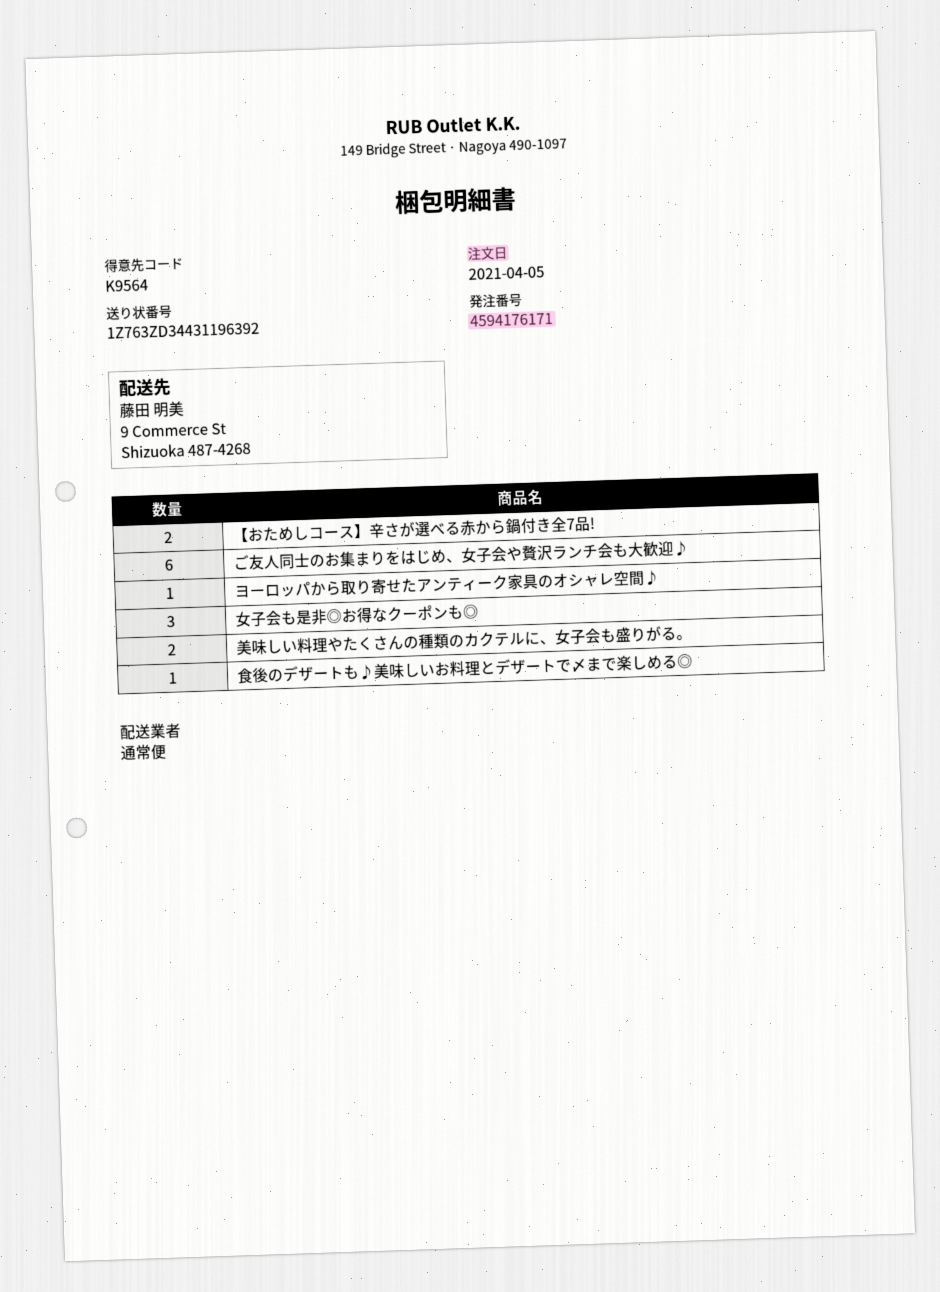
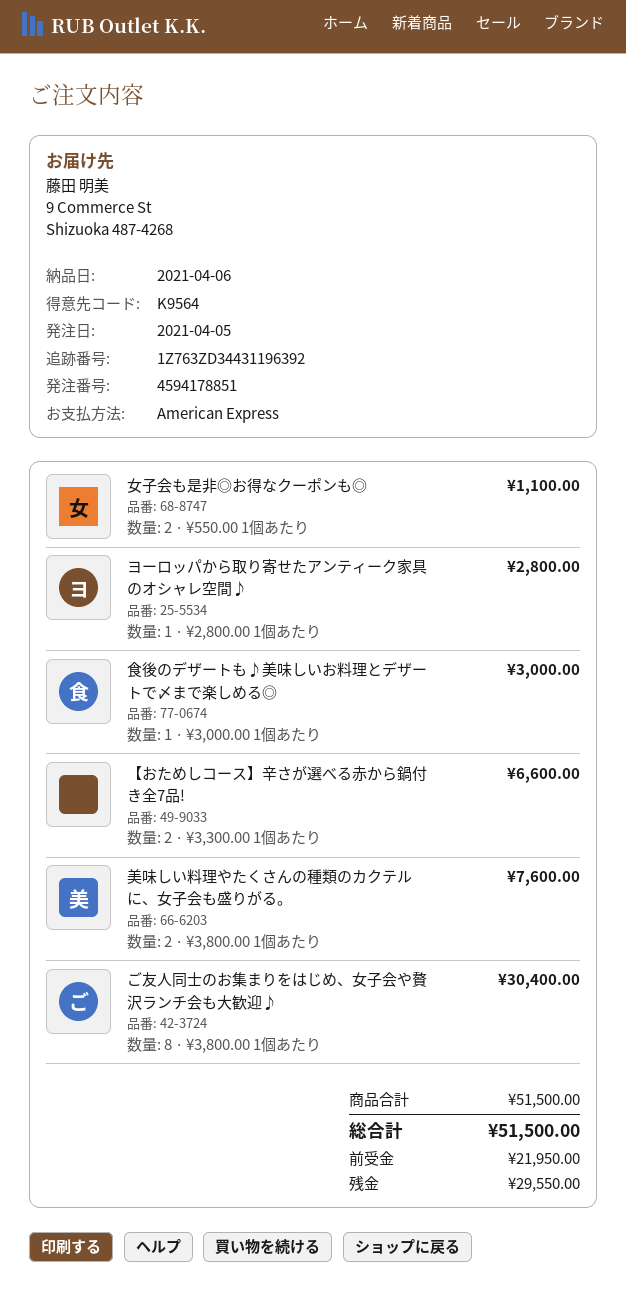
order number: 4594176171 -> 4594178851
ご友人同士のお集まりをはじめ、女子会や贅沢ランチ会も大歓迎♪: 6 -> 8
女子会も是非◎お得なクーポンも◎: 3 -> 2

